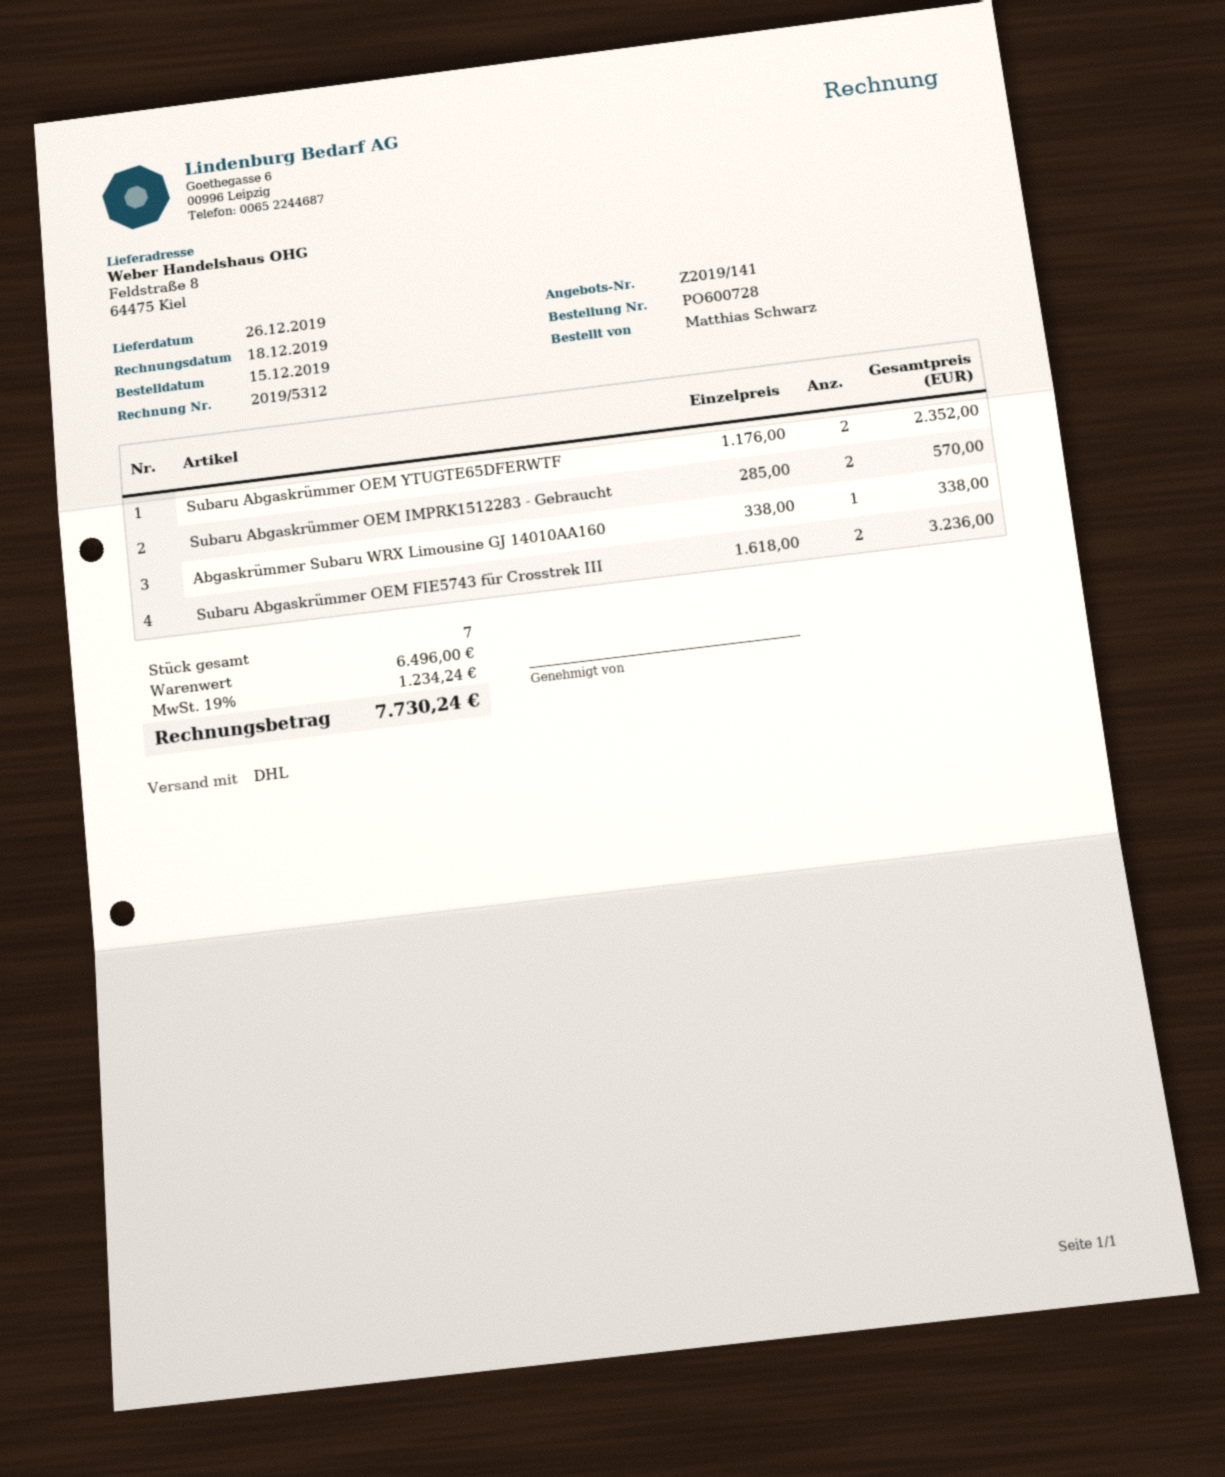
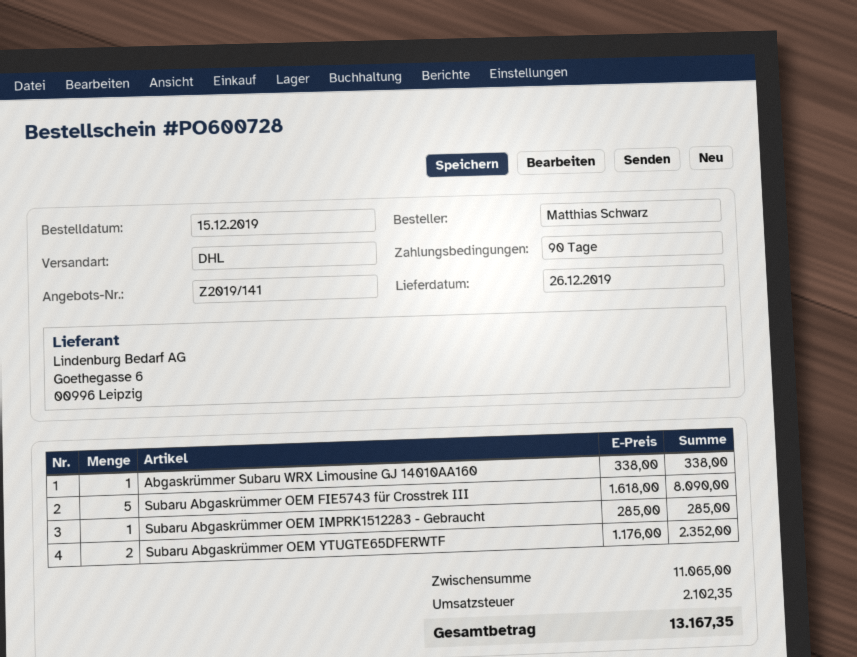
Subaru Abgaskrümmer OEM IMPRK1512283 - Gebraucht: 2 x 285.00 = 570.00 -> 1 x 285.00 = 285.00
Subaru Abgaskrümmer OEM FIE5743 für Crosstrek III: 2 x 1618.00 = 3236.00 -> 5 x 1618.00 = 8090.00
subtotal: 6496.00 -> 11065.00
tax: 1234.24 -> 2102.35
total: 7730.24 -> 13167.35

